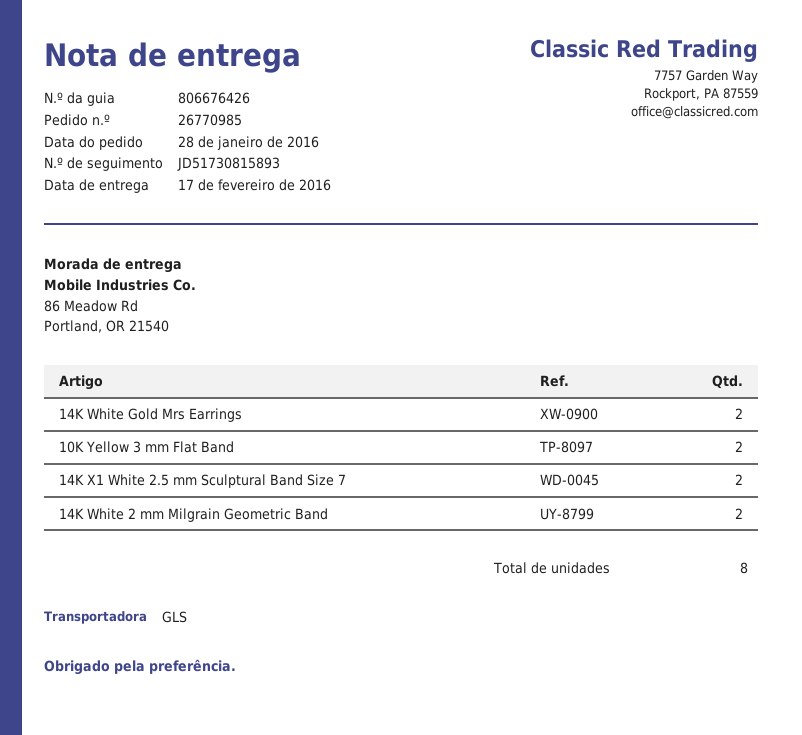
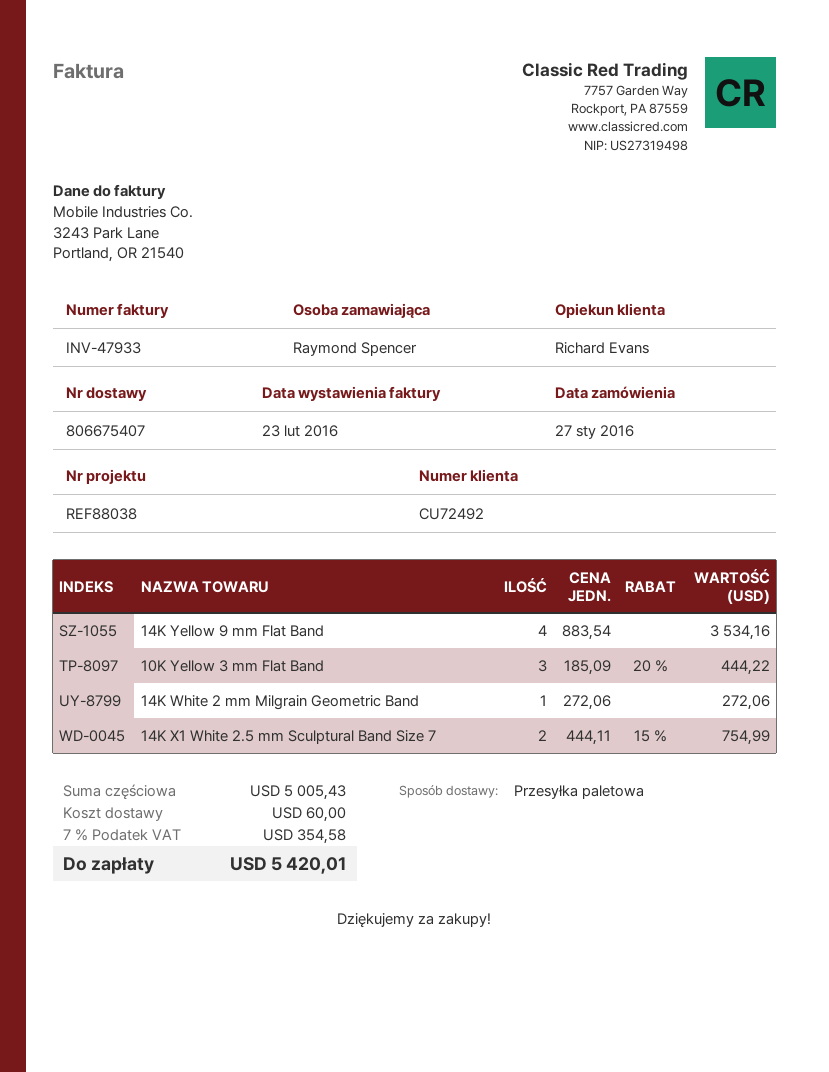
order date: 2016-01-28 -> 2016-01-27
delivery note number: 806676426 -> 806675407
shipping method: GLS -> pallet freight
14K White Gold Mrs Earrings: 2 -> none
10K Yellow 3 mm Flat Band: 2 -> 3
14K White 2 mm Milgrain Geometric Band: 2 -> 1
14K Yellow 9 mm Flat Band: none -> 4

